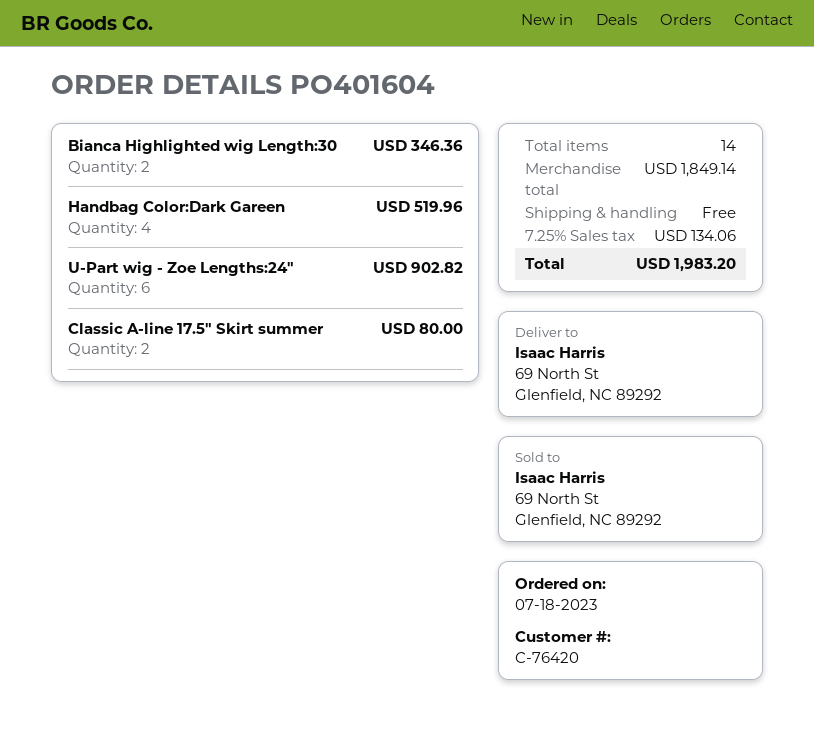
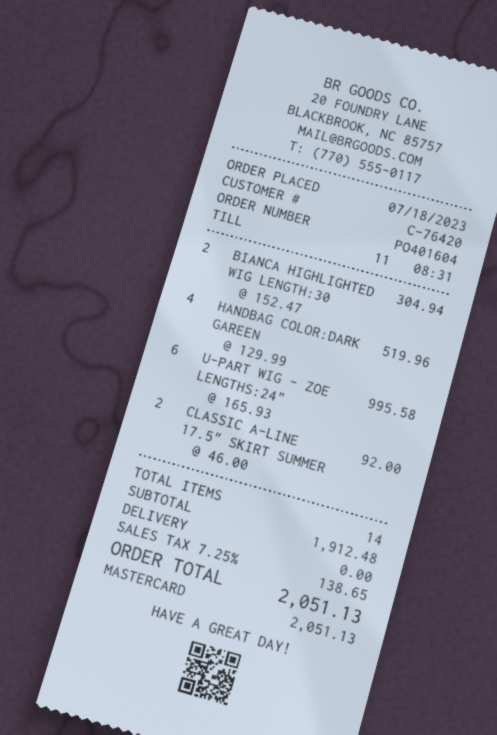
Bianca Highlighted wig Length:30: 2 for 346.36 -> 2 for 304.94
U-Part wig - Zoe Lengths:24": 6 for 902.82 -> 6 for 995.58
Classic A-line 17.5" Skirt summer: 2 for 80.00 -> 2 for 92.00
subtotal: 1849.14 -> 1912.48
tax: 7.25% = 134.06 -> 7.25% = 138.65
total: 1983.20 -> 2051.13

